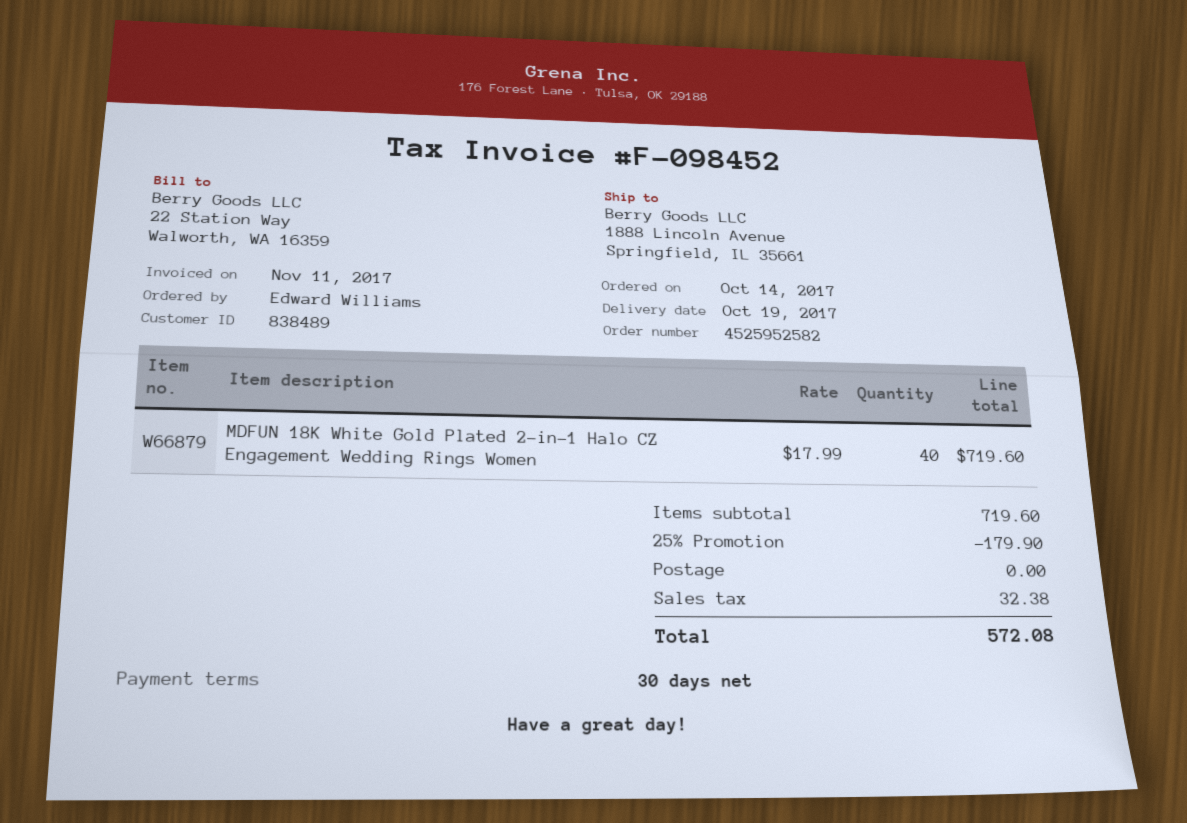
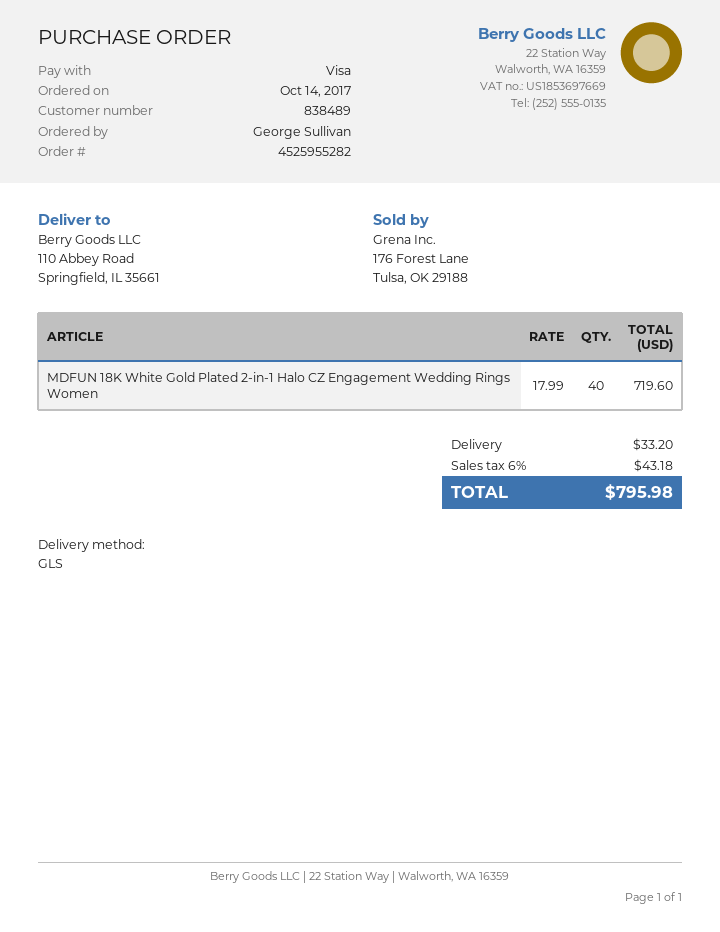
order number: 4525952582 -> 4525955282
ordered by: Edward Williams -> George Sullivan
ship to: 1888 Lincoln Avenue, Springfield, IL 35661 -> 110 Abbey Road, Springfield, IL 35661
discount: 25% = 179.90 -> none
shipping: 0.00 -> 33.20
tax: 32.38 -> 43.18
total: 572.08 -> 795.98

